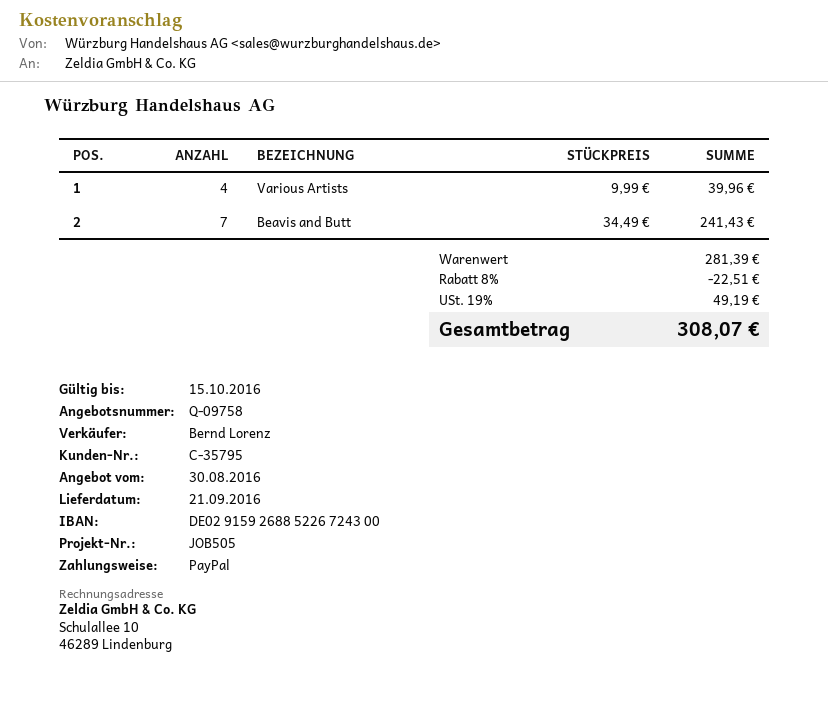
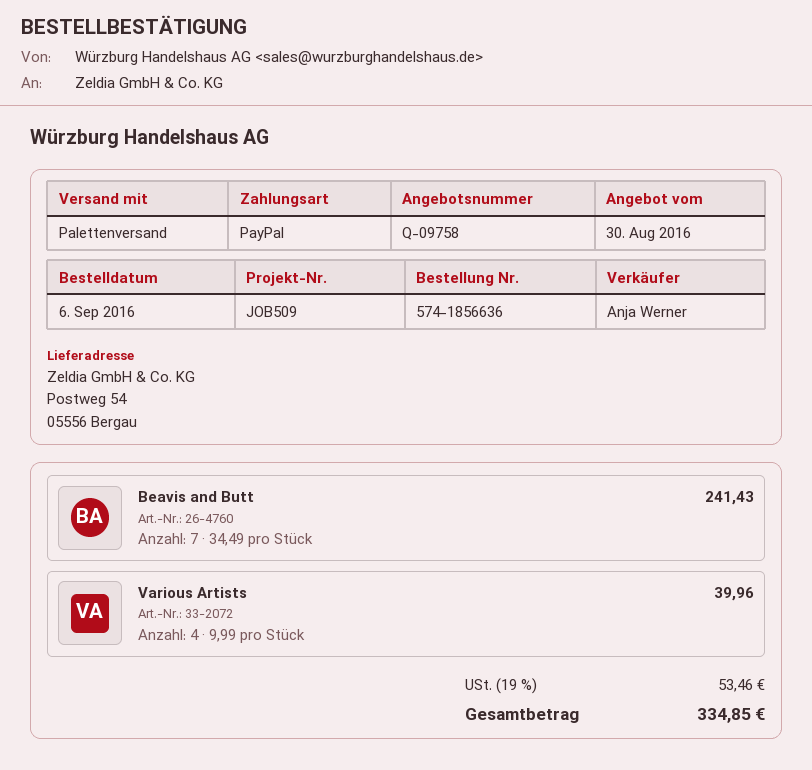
reference: JOB505 -> JOB509
sales rep: Bernd Lorenz -> Anja Werner
discount: 8% = 22.51 -> none
tax: 19% = 49.19 -> 19% = 53.46
total: 308.07 -> 334.85

